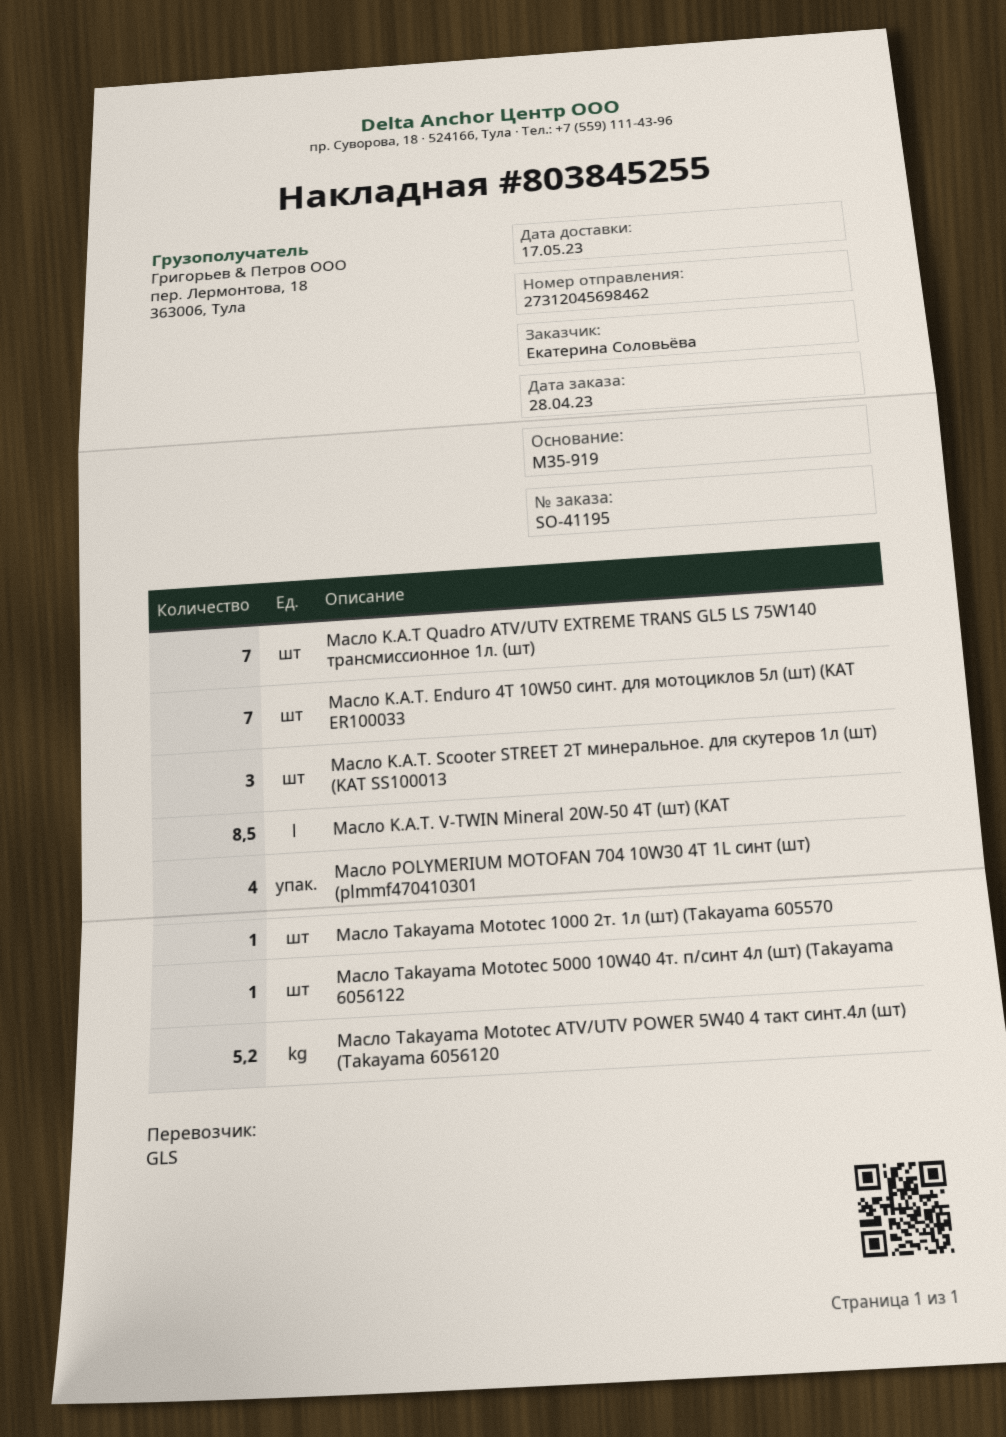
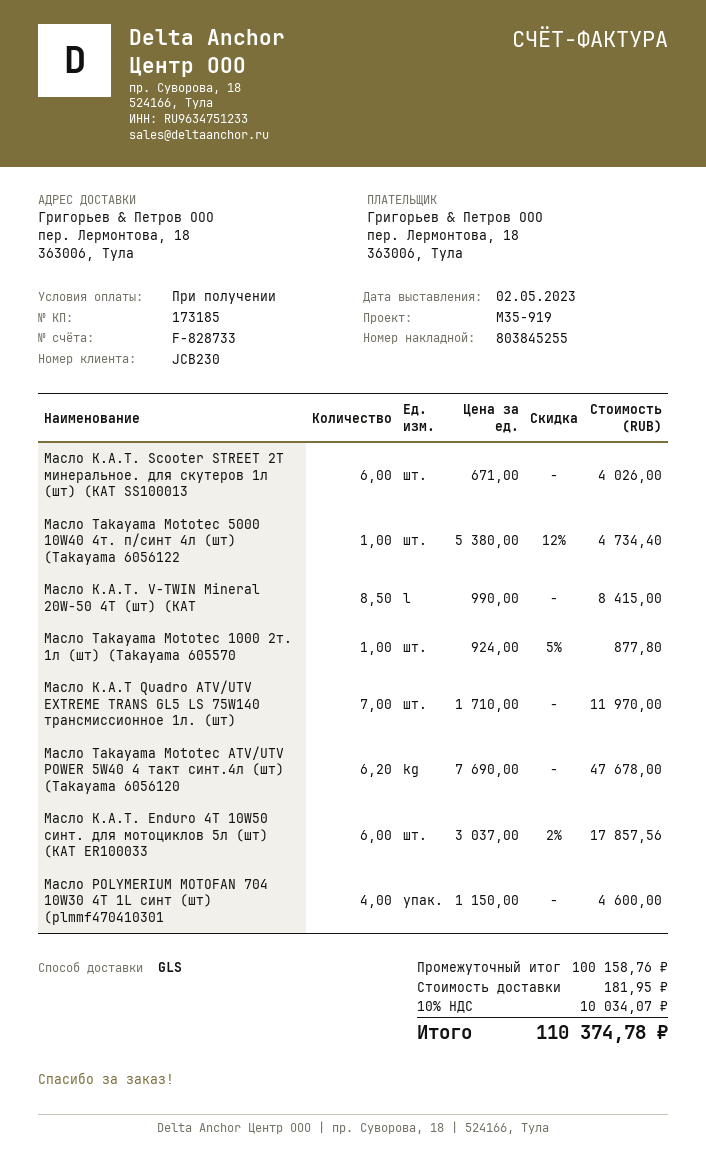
Масло K.A.T. Enduro 4T 10W50 синт. для мотоциклов 5л (шт) (KAT ER100033: 7 -> 6
Масло K.A.T. Scooter STREET 2T минеральное. для скутеров 1л (шт) (KAT SS100013: 3 -> 6
Масло Takayama Mototec ATV/UTV POWER 5W40 4 такт синт.4л (шт) (Takayama 6056120: 5.2 -> 6.2

